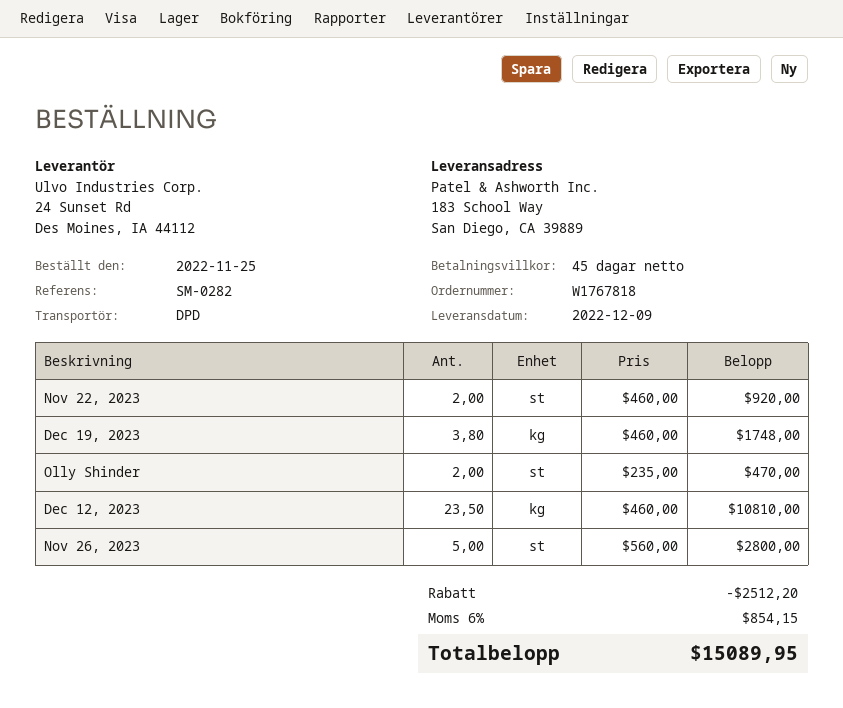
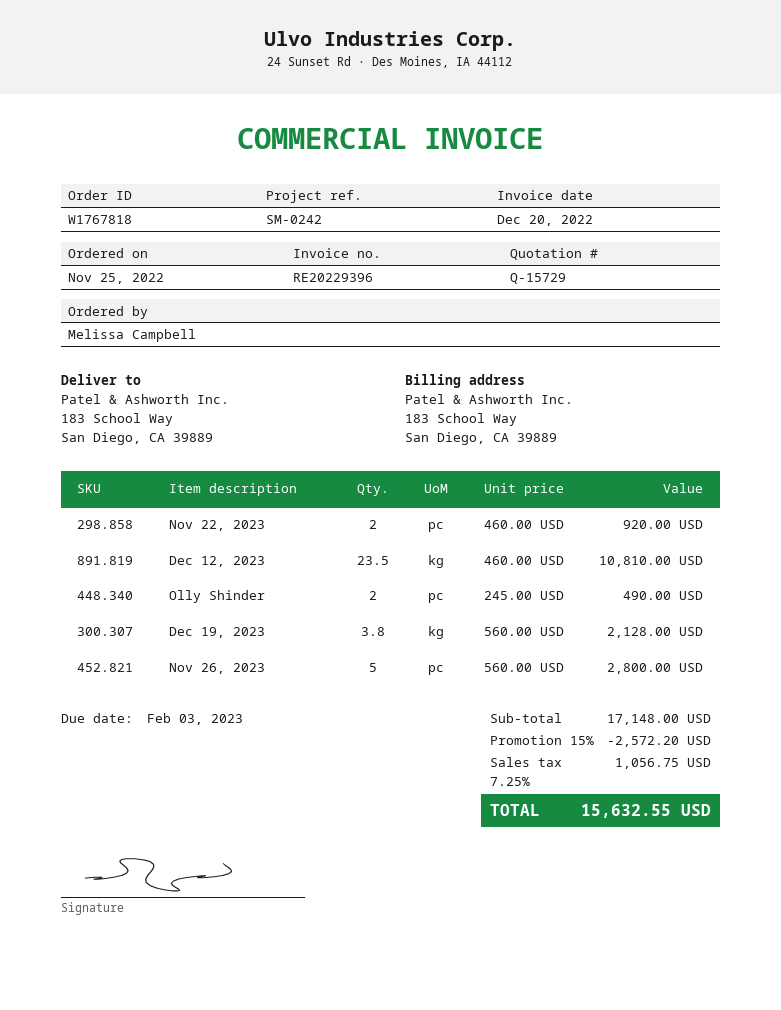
reference: SM-0282 -> SM-0242
Dec 19, 2023: 3.8 x 460.00 = 1748.00 -> 3.8 x 560.00 = 2128.00
Olly Shinder: 2 x 235.00 = 470.00 -> 2 x 245.00 = 490.00
discount: 2512.20 -> 2572.20
tax: 6% = 854.15 -> 7.25% = 1056.75
total: 15089.95 -> 15632.55

